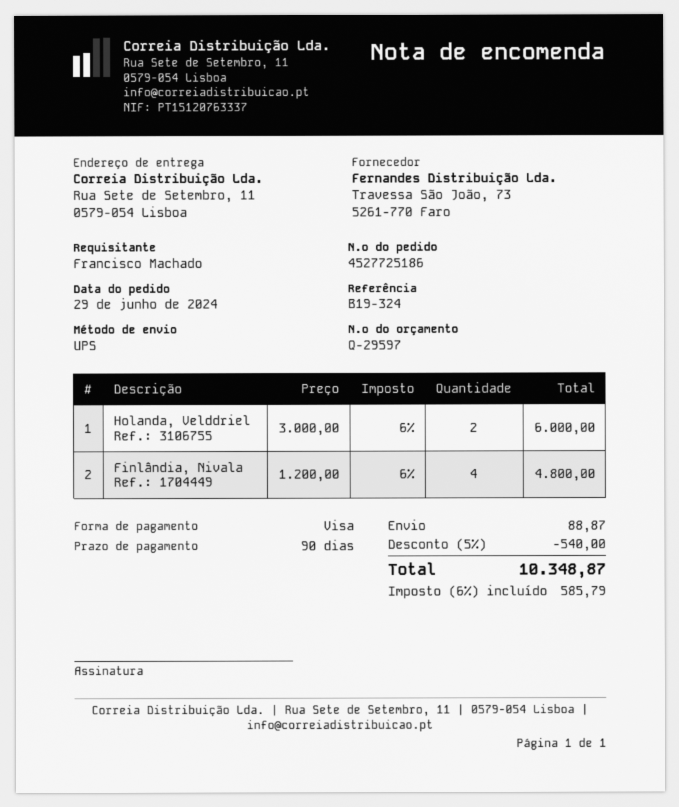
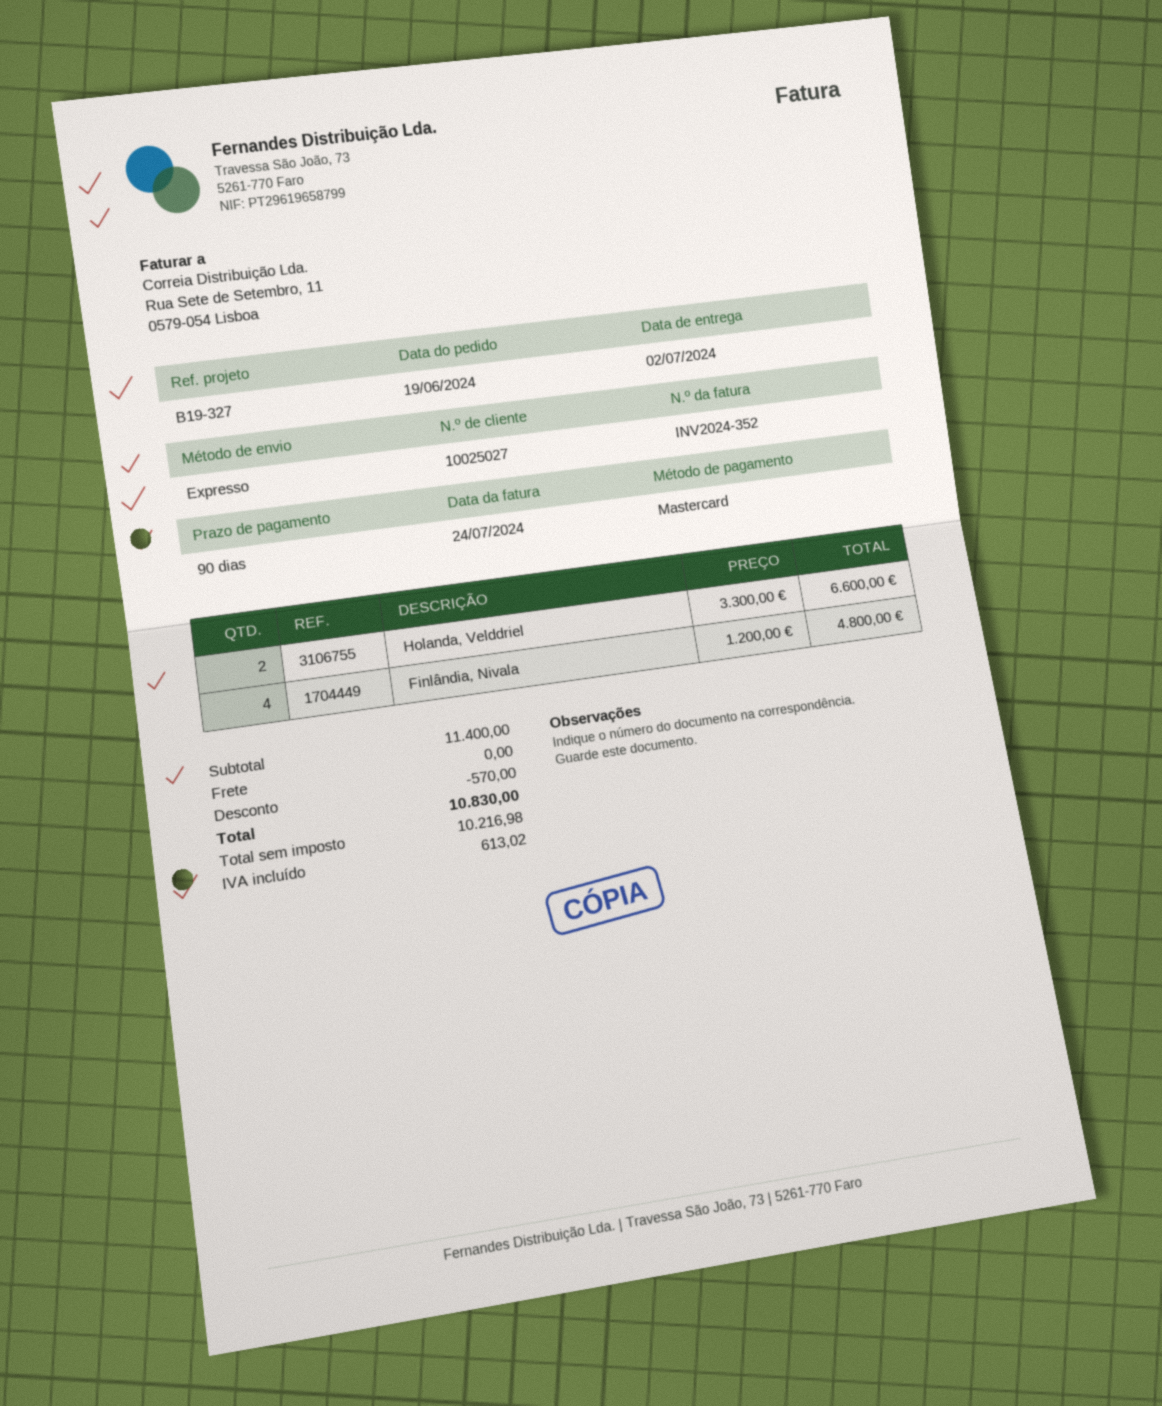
order date: 2024-06-29 -> 2024-06-19
reference: B19-324 -> B19-327
payment method: Visa -> Mastercard
shipping method: UPS -> express
Holanda, Velddriel: 2 x 3000.00 = 6000.00 -> 2 x 3300.00 = 6600.00
discount: 540.00 -> 570.00
shipping: 88.87 -> 0.00
tax: 585.79 -> 613.02
total: 10348.87 -> 10830.00

